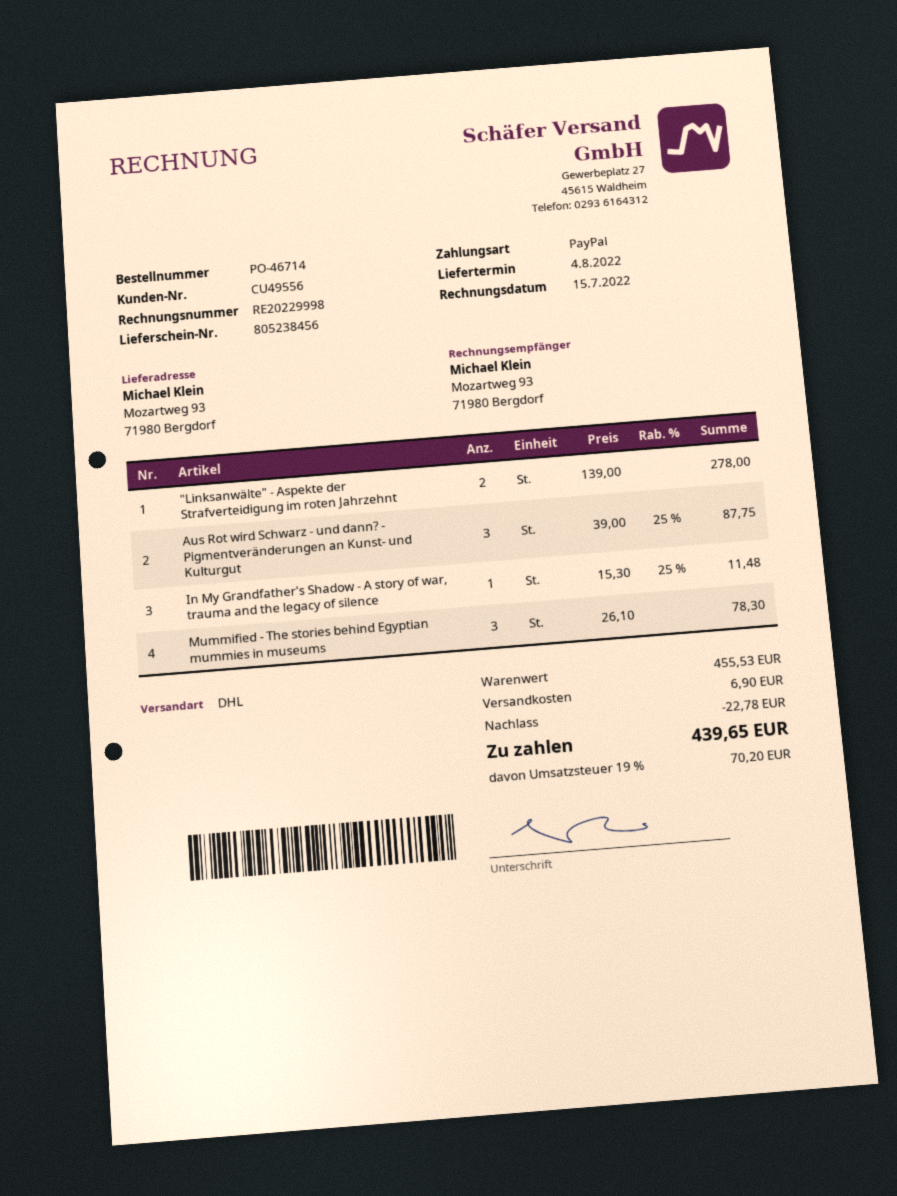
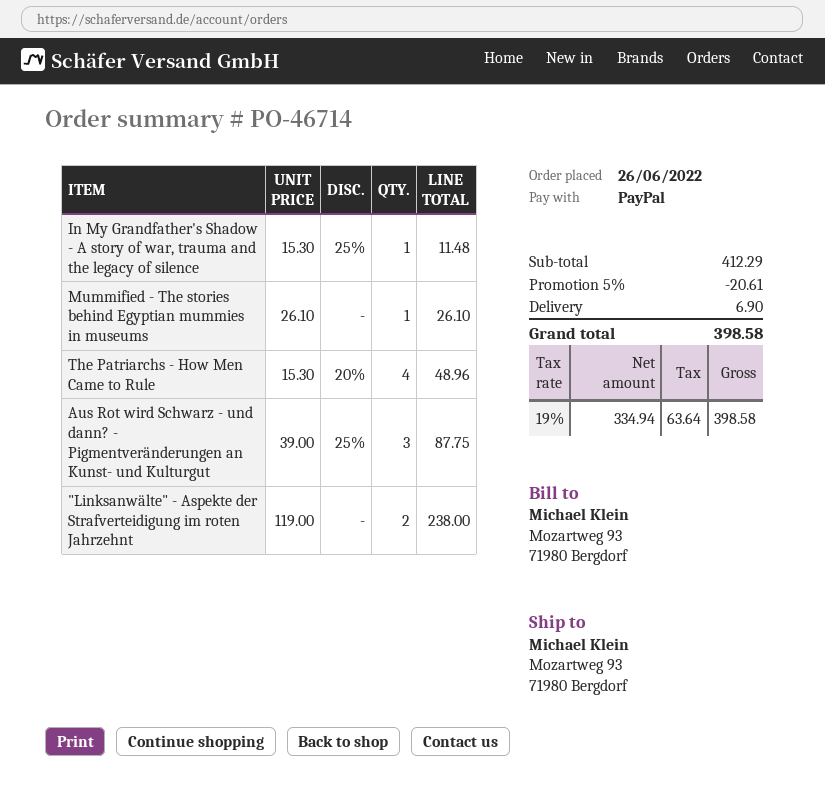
"Linksanwälte" - Aspekte der Strafverteidigung im roten Jahrzehnt: 2 x 139.00 = 278.00 -> 2 x 119.00 = 238.00
Mummified - The stories behind Egyptian mummies in museums: 3 x 26.10 = 78.30 -> 1 x 26.10 = 26.10
The Patriarchs - How Men Came to Rule: none -> 4 x 15.30 - 20% = 48.96
subtotal: 455.53 -> 412.29
discount: 22.78 -> 20.61
tax: 19% = 70.20 -> 19% = 63.64
total: 439.65 -> 398.58

